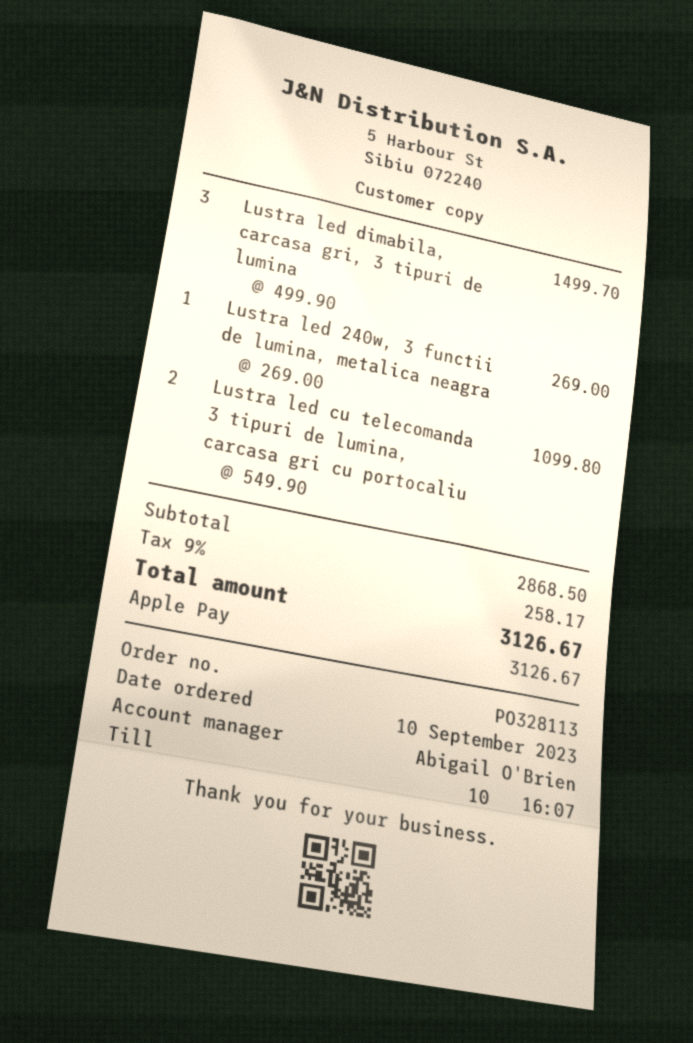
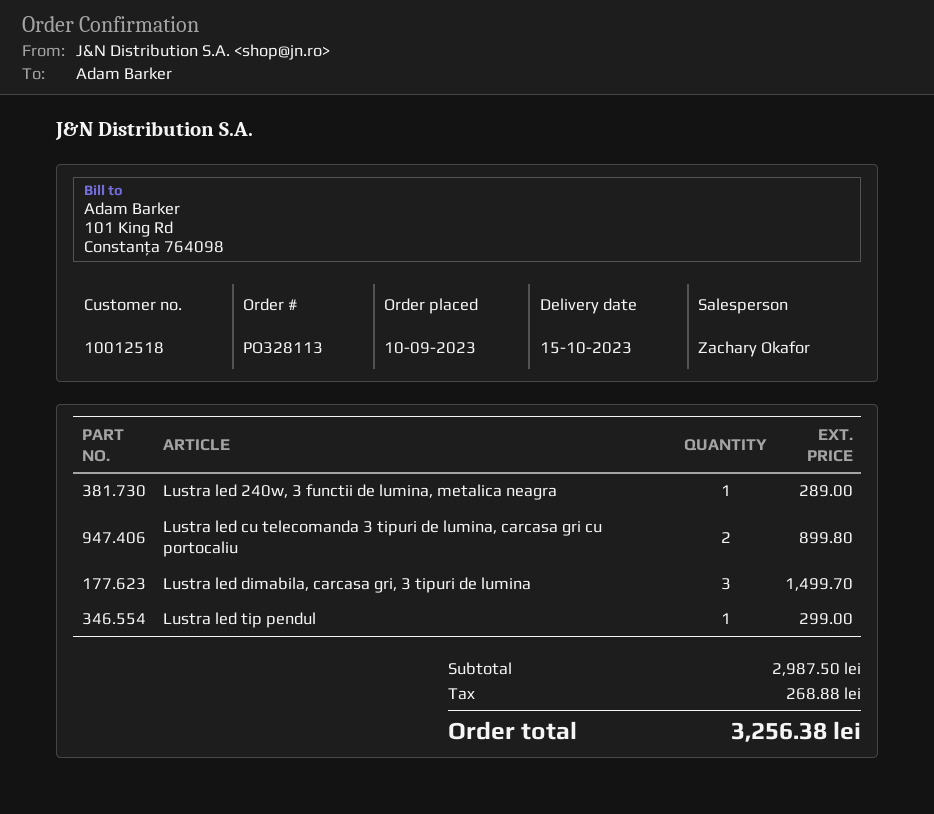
sales rep: Abigail O'Brien -> Zachary Okafor
Lustra led 240w, 3 functii de lumina, metalica neagra: 1 for 269.00 -> 1 for 289.00
Lustra led cu telecomanda 3 tipuri de lumina, carcasa gri cu portocaliu: 2 for 1099.80 -> 2 for 899.80
Lustra led tip pendul: none -> 1 for 299.00
subtotal: 2868.50 -> 2987.50
tax: 258.17 -> 268.88
total: 3126.67 -> 3256.38

